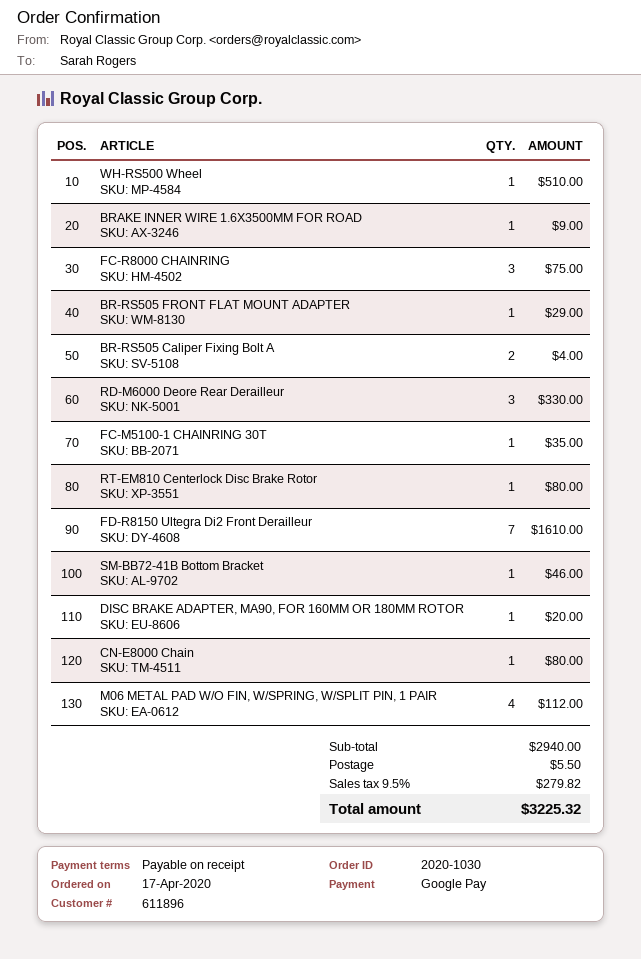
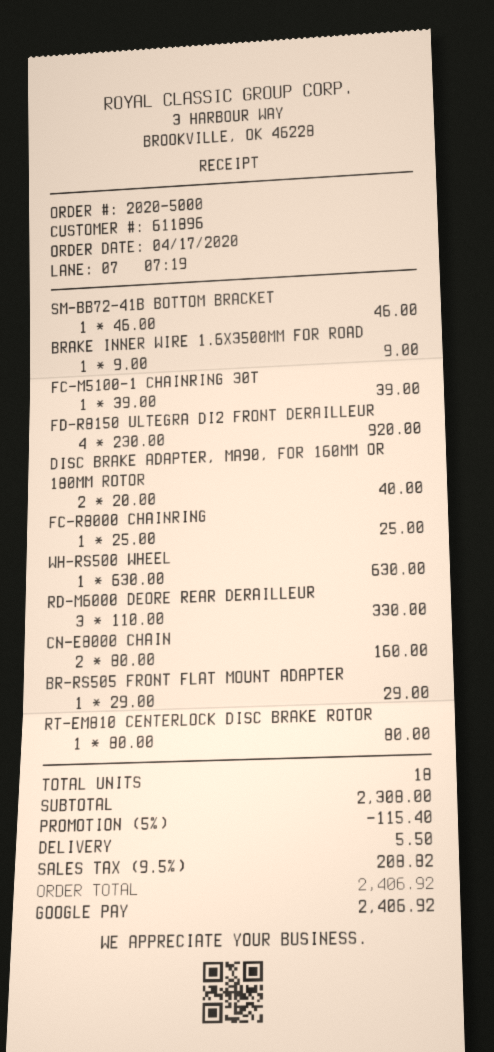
order number: 2020-1030 -> 2020-5000
WH-RS500 Wheel: 1 for 510.00 -> 1 for 630.00
FC-R8000 CHAINRING: 3 for 75.00 -> 1 for 25.00
BR-RS505 Caliper Fixing Bolt A: 2 for 4.00 -> none
FC-M5100-1 CHAINRING 30T: 1 for 35.00 -> 1 for 39.00
FD-R8150 Ultegra Di2 Front Derailleur: 7 for 1610.00 -> 4 for 920.00
DISC BRAKE ADAPTER, MA90, FOR 160MM OR 180MM ROTOR: 1 for 20.00 -> 2 for 40.00
CN-E8000 Chain: 1 for 80.00 -> 2 for 160.00
M06 METAL PAD W/O FIN, W/SPRING, W/SPLIT PIN, 1 PAIR: 4 for 112.00 -> none
subtotal: 2940.00 -> 2308.00
discount: none -> 5% = 115.40
tax: 9.5% = 279.82 -> 9.5% = 208.82
total: 3225.32 -> 2406.92

